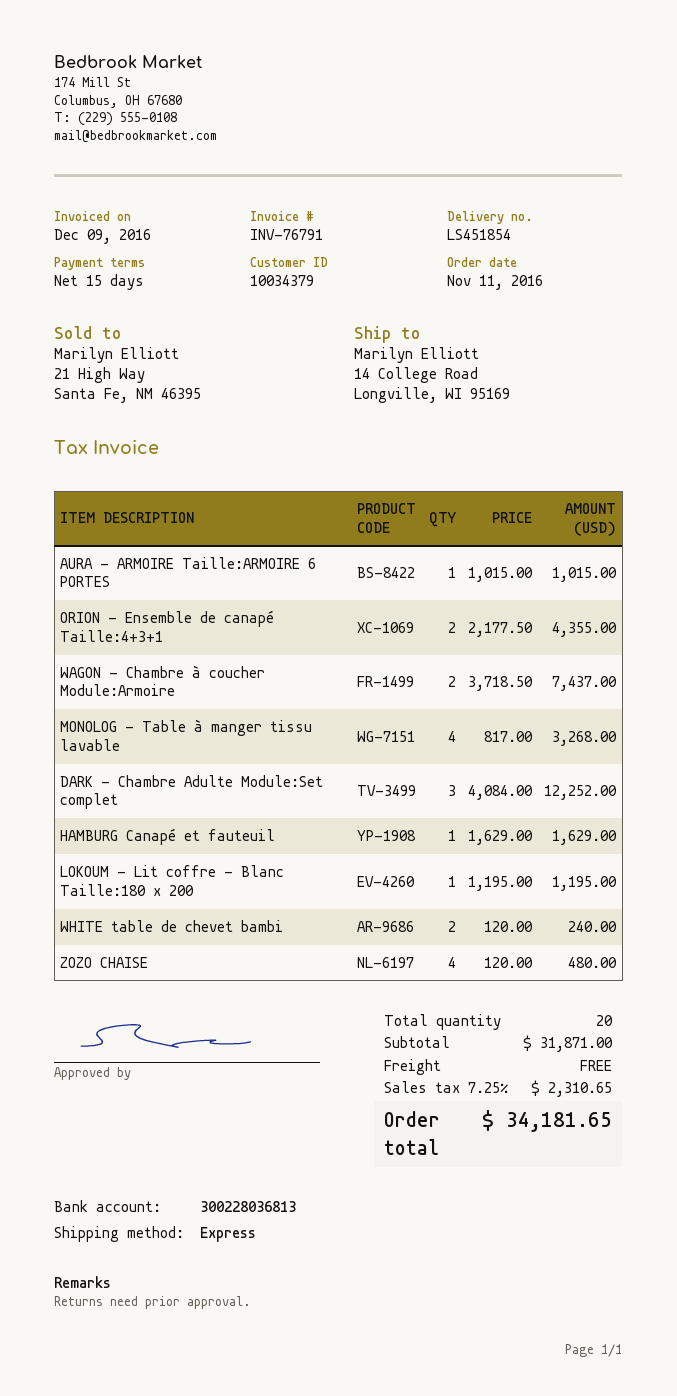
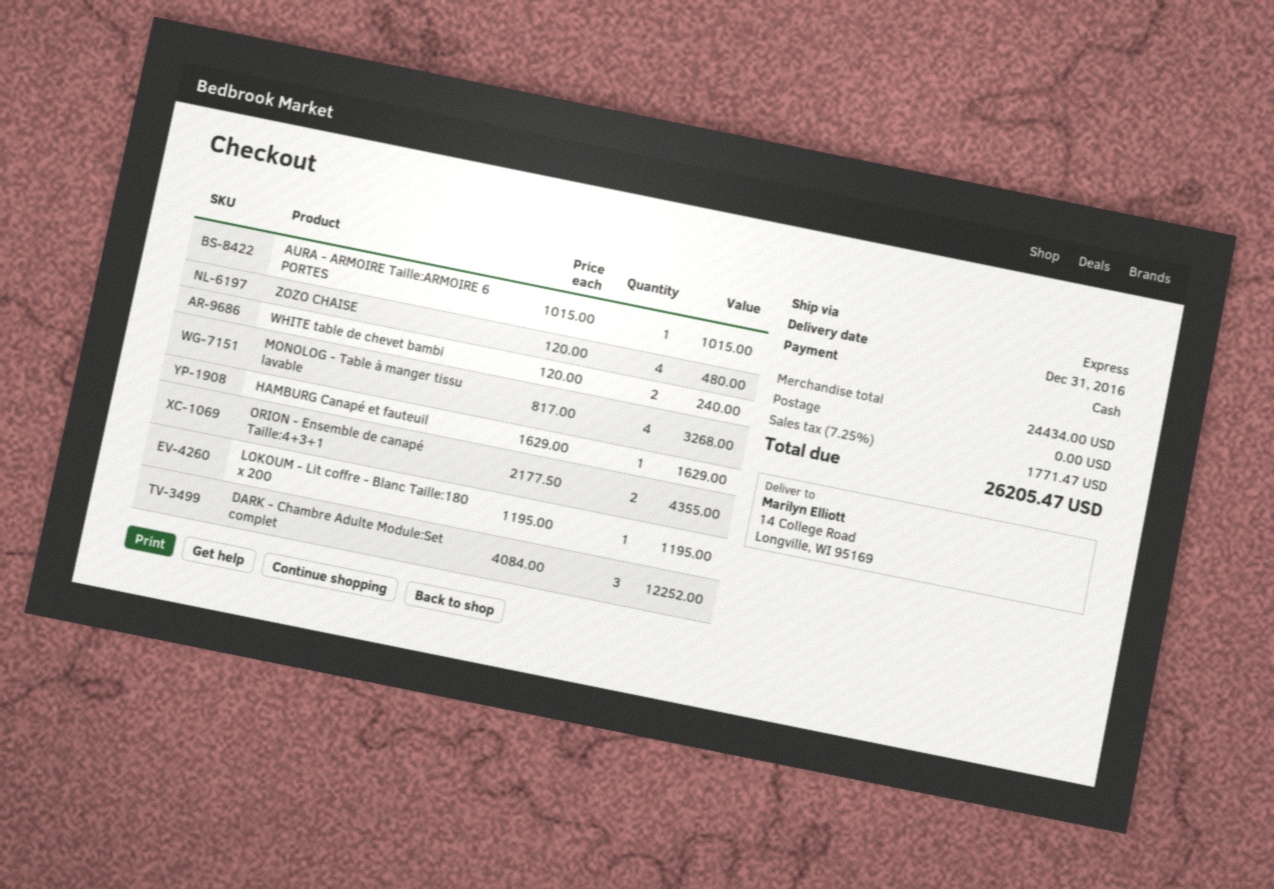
WAGON - Chambre à coucher Module:Armoire: 2 x 3718.50 = 7437.00 -> none
subtotal: 31871.00 -> 24434.00
tax: 7.25% = 2310.65 -> 7.25% = 1771.47
total: 34181.65 -> 26205.47

